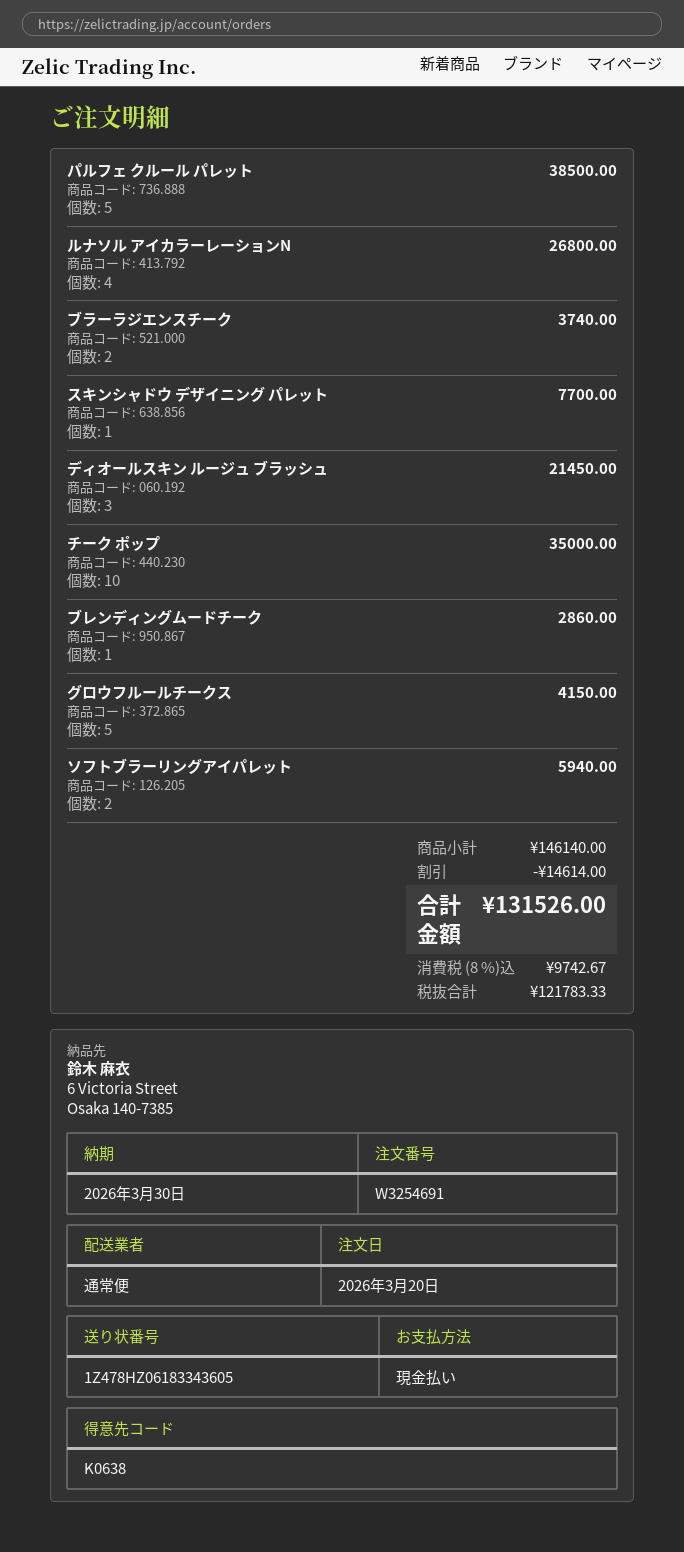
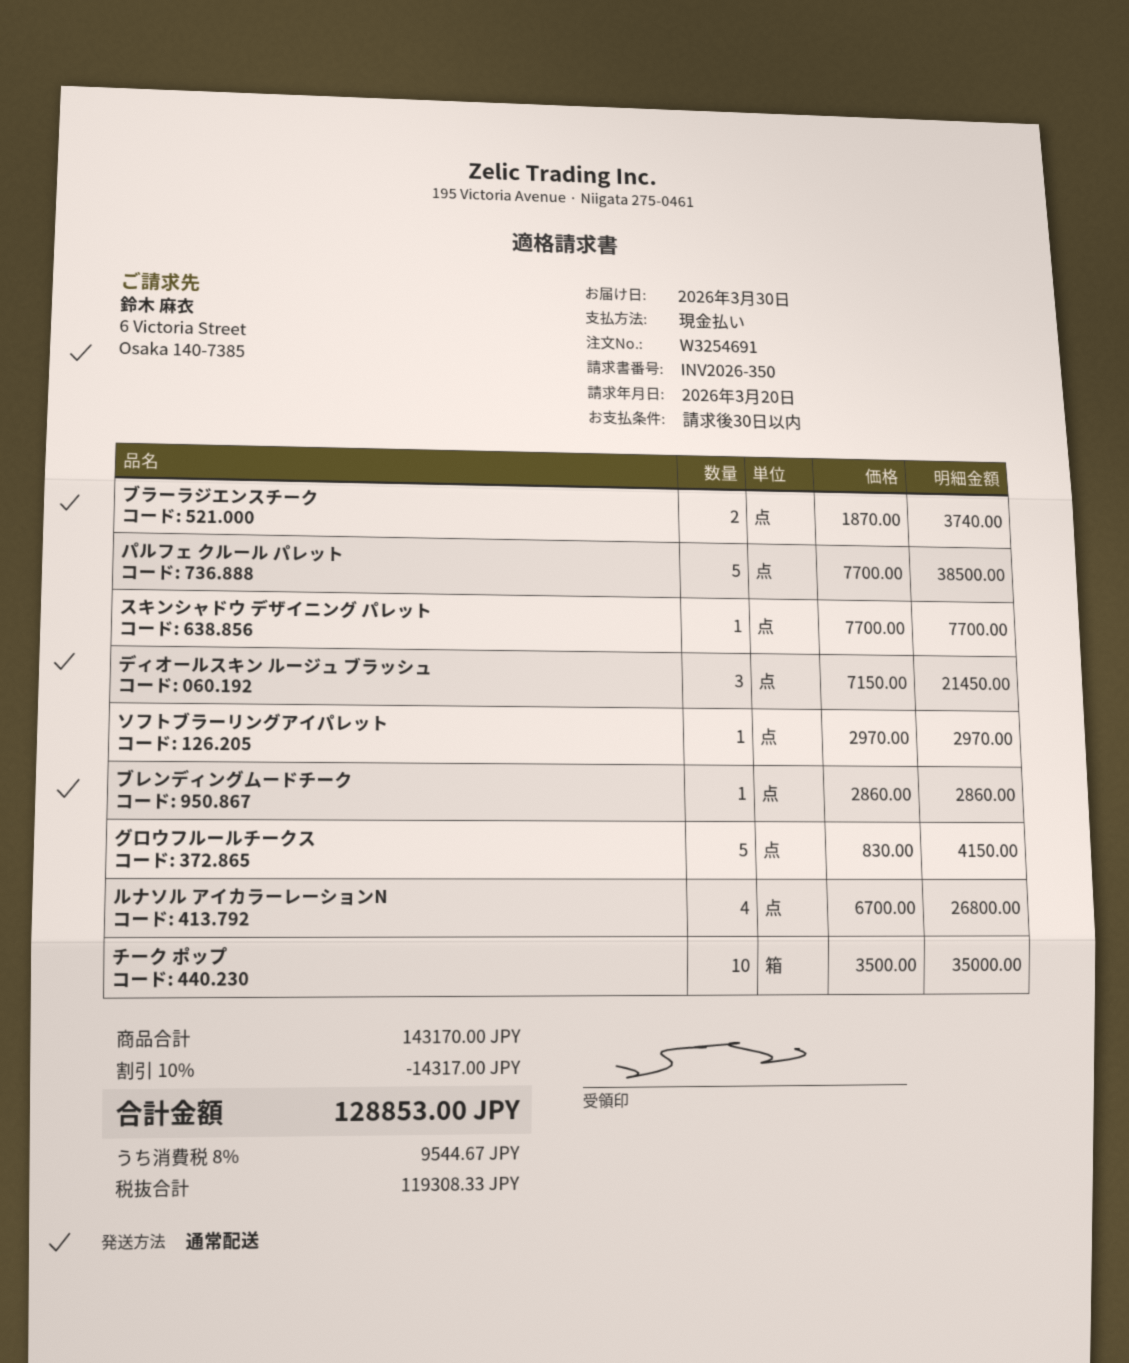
ソフトブラーリングアイパレット: 2 for 5940.00 -> 1 for 2970.00
subtotal: 146140.00 -> 143170.00
discount: 14614.00 -> 14317.00
net: 121783.33 -> 119308.33
tax: 8% = 9742.67 -> 8% = 9544.67
total: 131526.00 -> 128853.00

